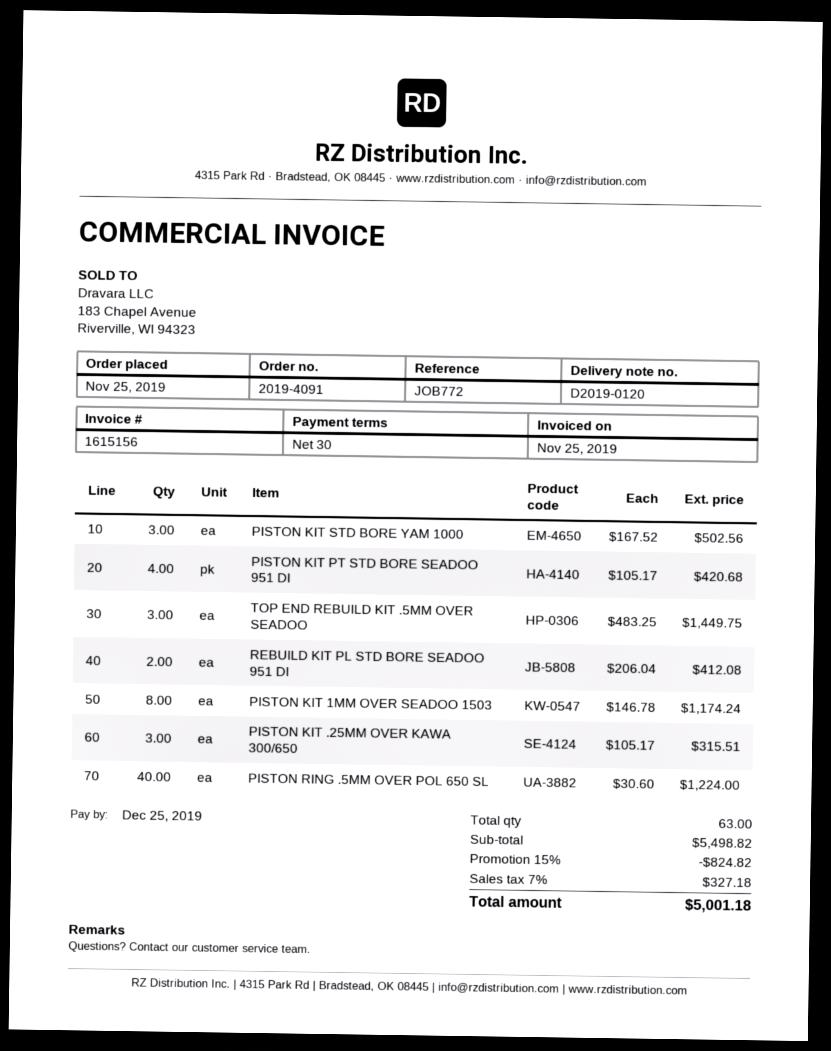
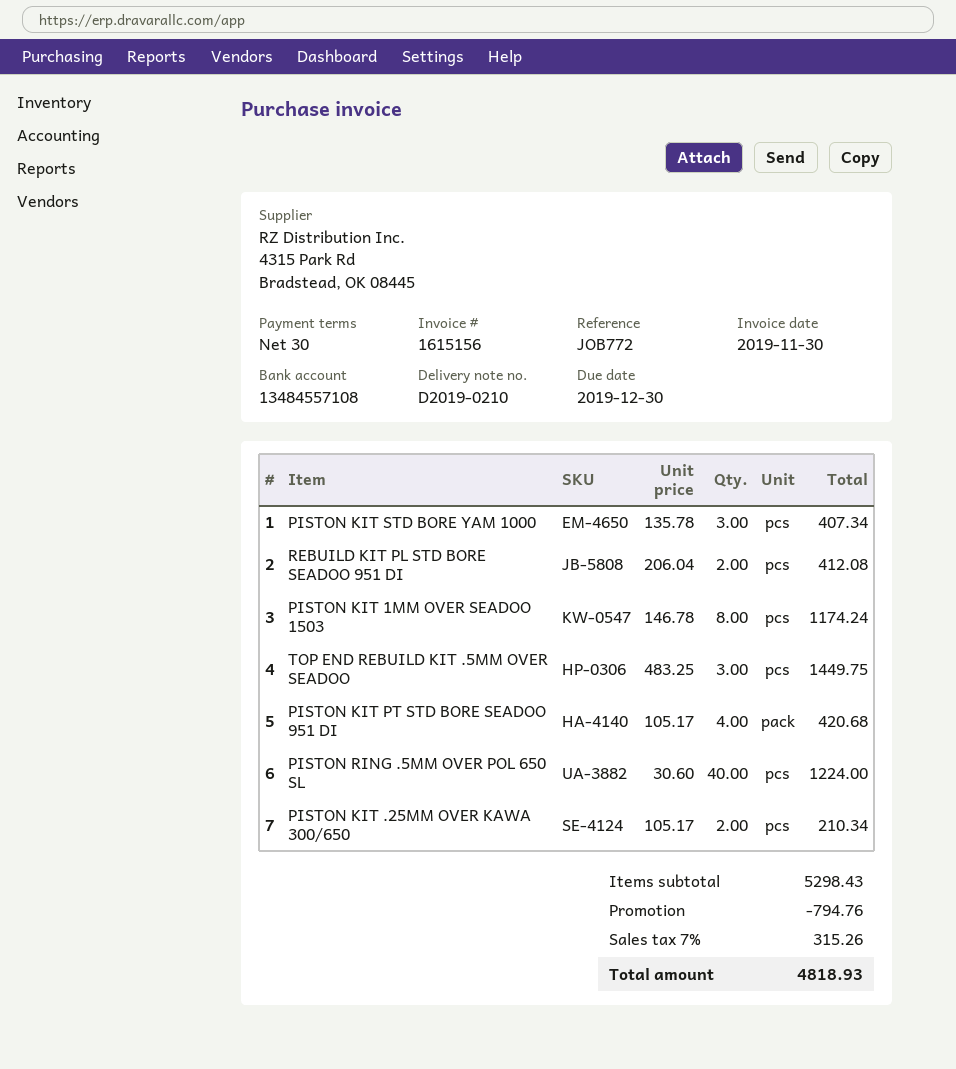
delivery note number: D2019-0120 -> D2019-0210
invoice date: 2019-11-25 -> 2019-11-30
due date: 2019-12-25 -> 2019-12-30
PISTON KIT STD BORE YAM 1000: 3 x 167.52 = 502.56 -> 3 x 135.78 = 407.34
PISTON KIT .25MM OVER KAWA 300/650: 3 x 105.17 = 315.51 -> 2 x 105.17 = 210.34
subtotal: 5498.82 -> 5298.43
discount: 824.82 -> 794.76
tax: 7% = 327.18 -> 7% = 315.26
total: 5001.18 -> 4818.93

